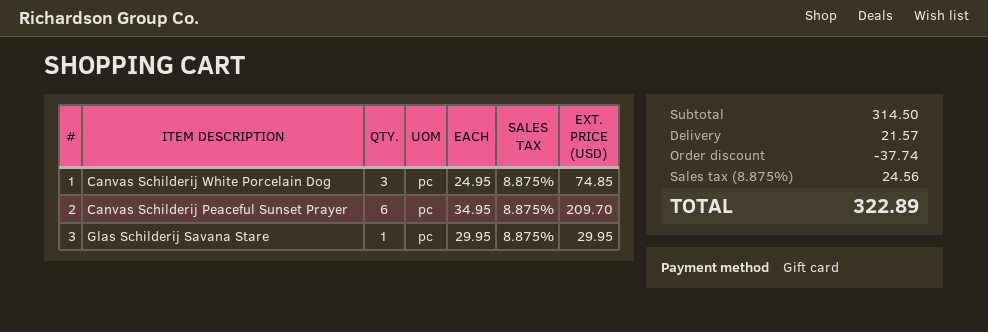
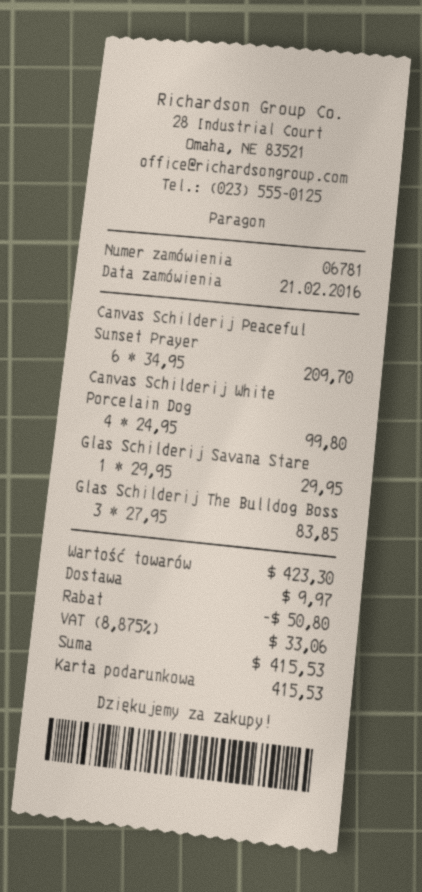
Canvas Schilderij White Porcelain Dog: 3 x 24.95 = 74.85 -> 4 x 24.95 = 99.80
Glas Schilderij The Bulldog Boss: none -> 3 x 27.95 = 83.85
subtotal: 314.50 -> 423.30
discount: 37.74 -> 50.80
shipping: 21.57 -> 9.97
tax: 8.875% = 24.56 -> 8.875% = 33.06
total: 322.89 -> 415.53

